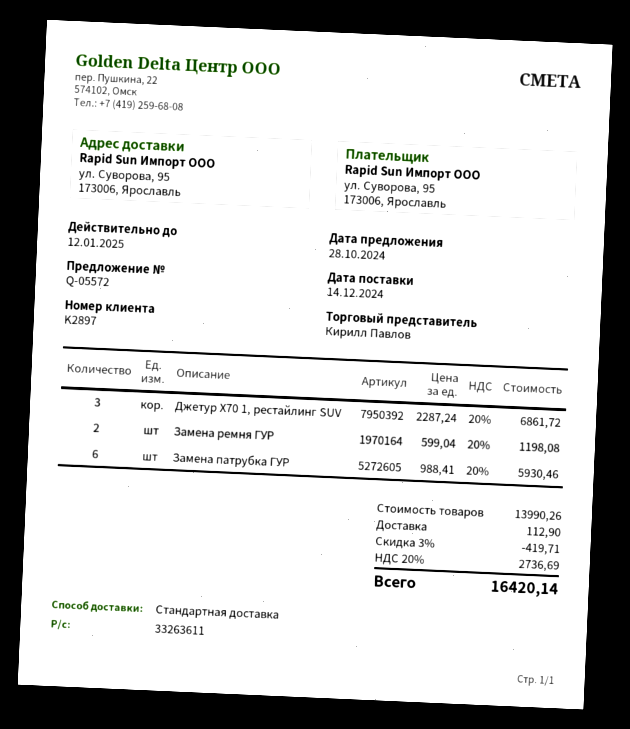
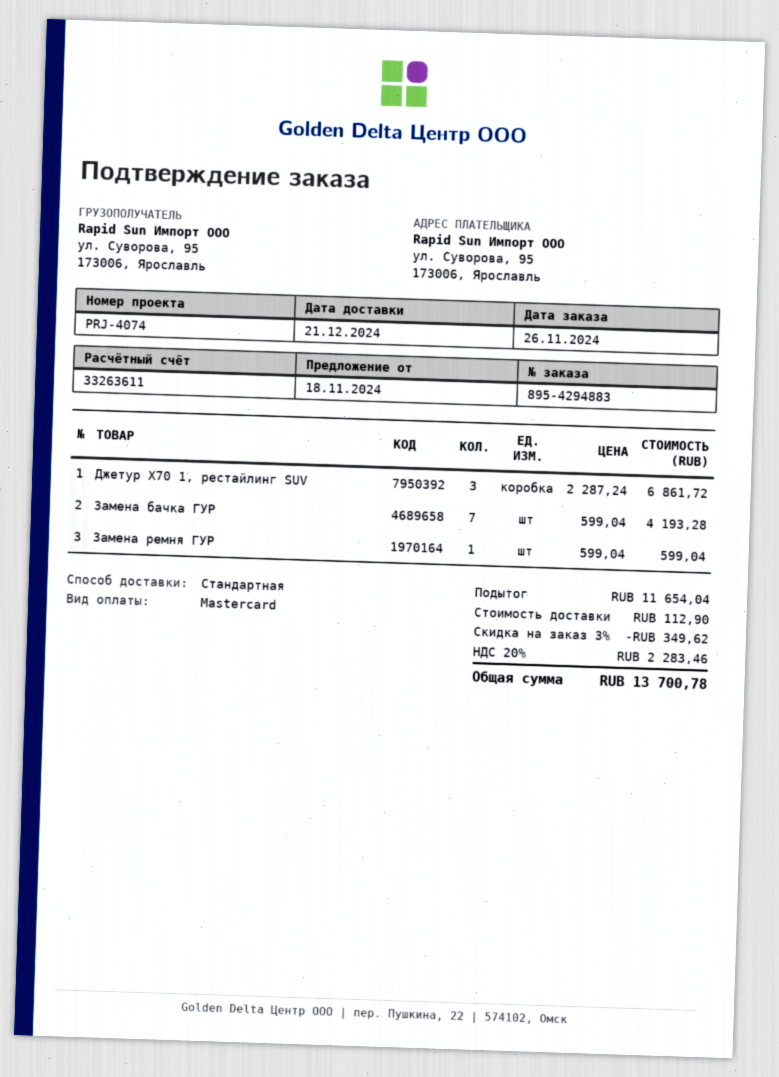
quote date: 2024-10-28 -> 2024-11-18
delivery date: 2024-12-14 -> 2024-12-21
Замена ремня ГУР: 2 x 599.04 = 1198.08 -> 1 x 599.04 = 599.04
Замена патрубка ГУР: 6 x 988.41 = 5930.46 -> none
Замена бачка ГУР: none -> 7 x 599.04 = 4193.28
subtotal: 13990.26 -> 11654.04
discount: 3% = 419.71 -> 3% = 349.62
tax: 20% = 2736.69 -> 20% = 2283.46
total: 16420.14 -> 13700.78

